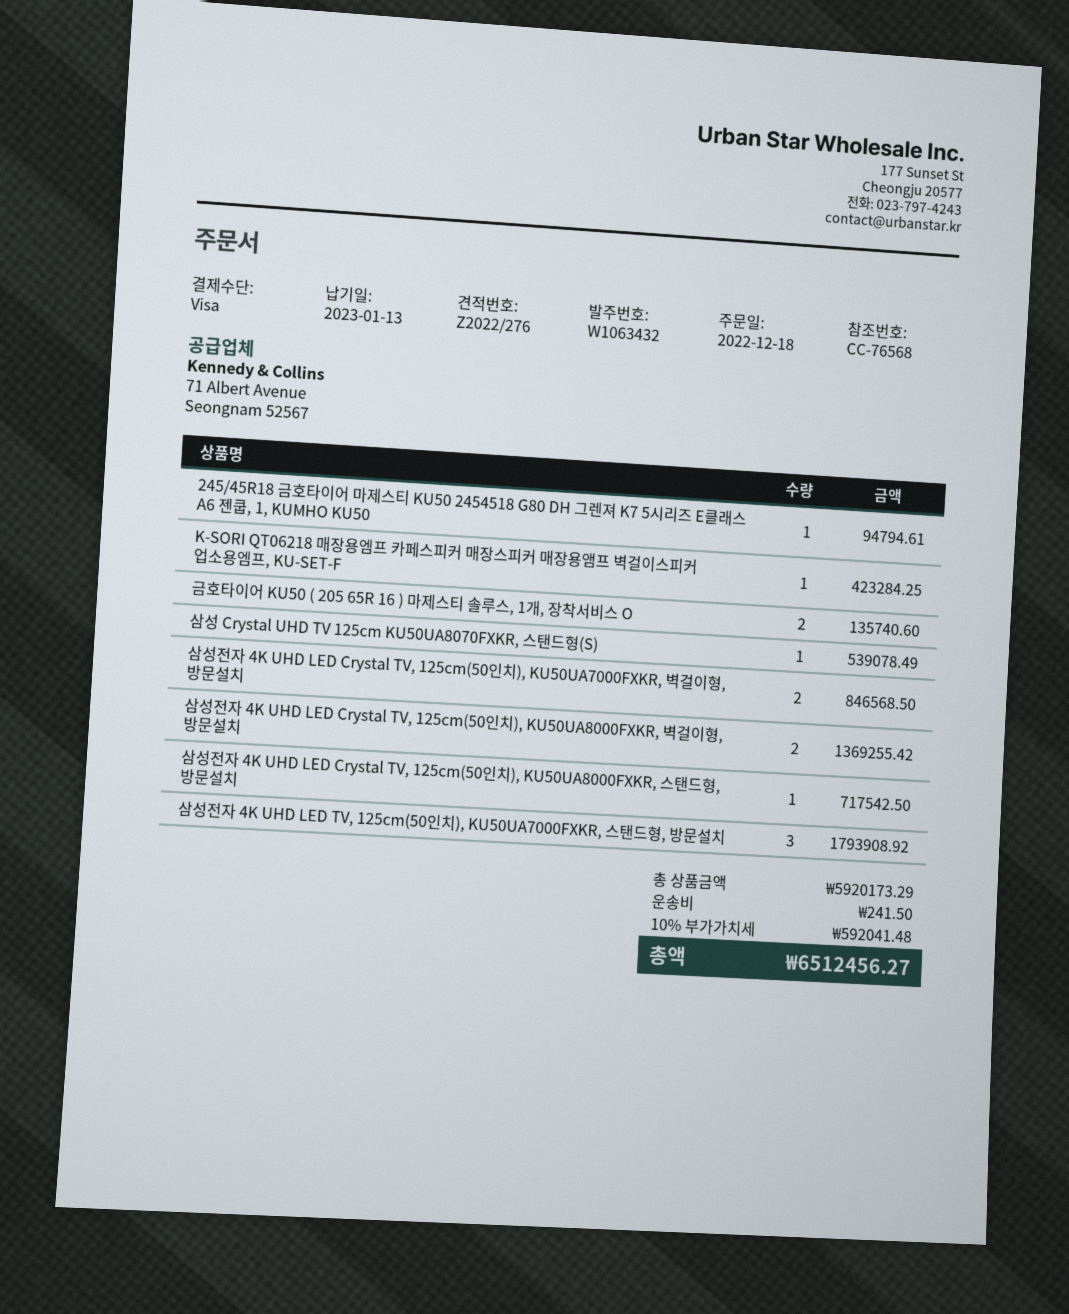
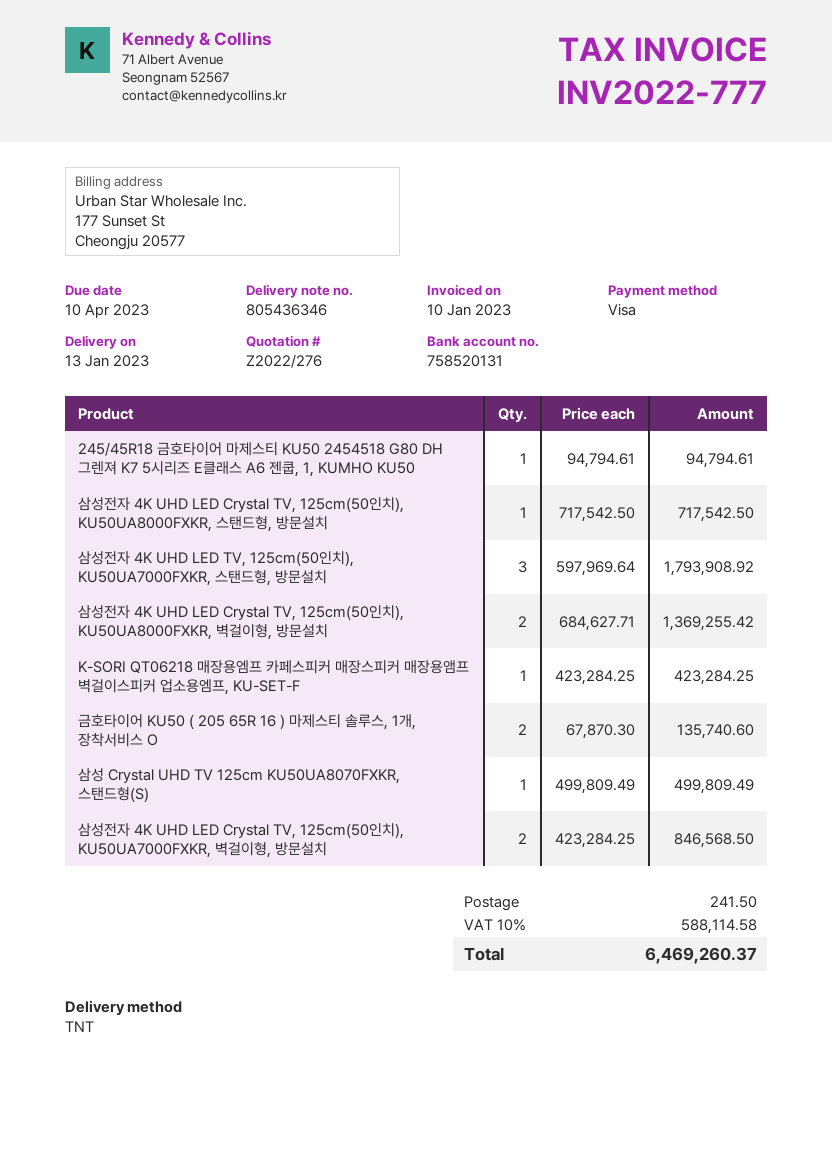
삼성 Crystal UHD TV 125cm KU50UA8070FXKR, 스탠드형(S): 1 for 539078.49 -> 1 for 499809.49
tax: 10% = 592041.48 -> 10% = 588114.58
total: 6512456.27 -> 6469260.37

